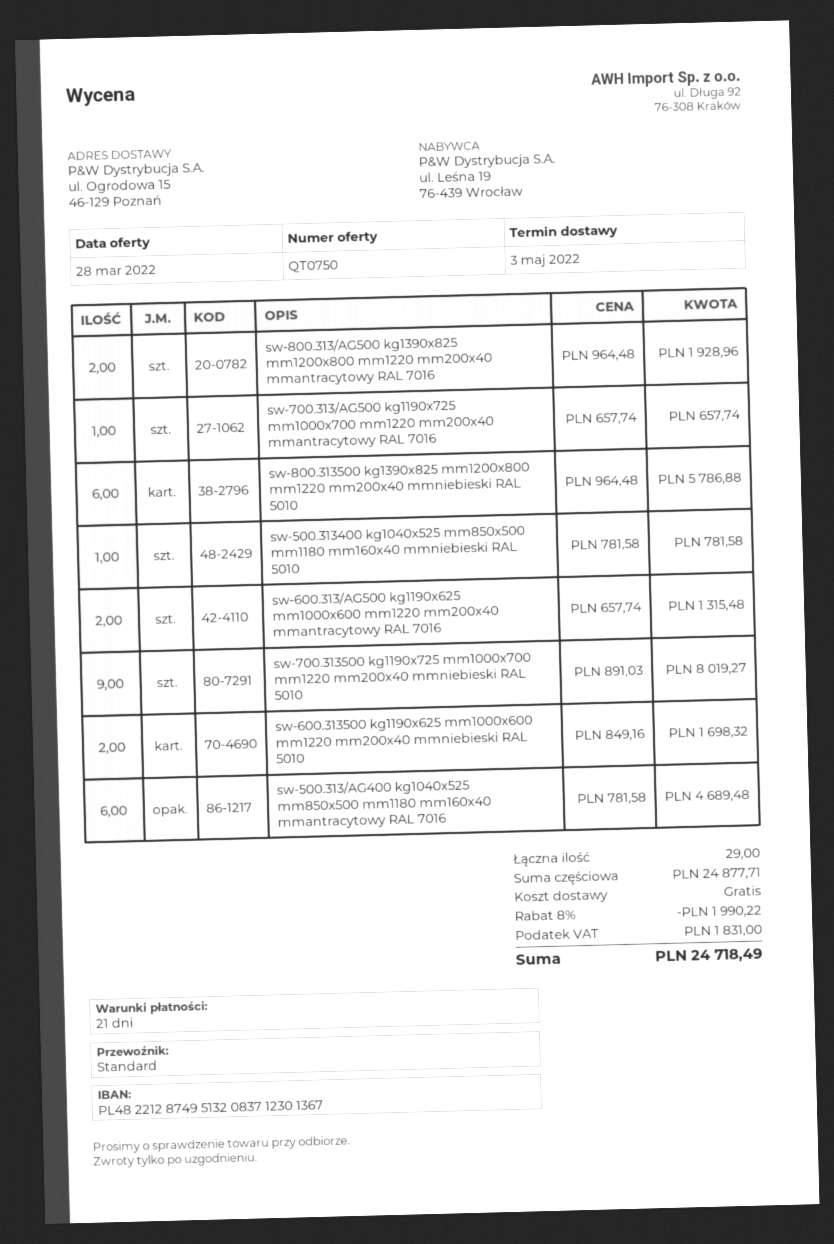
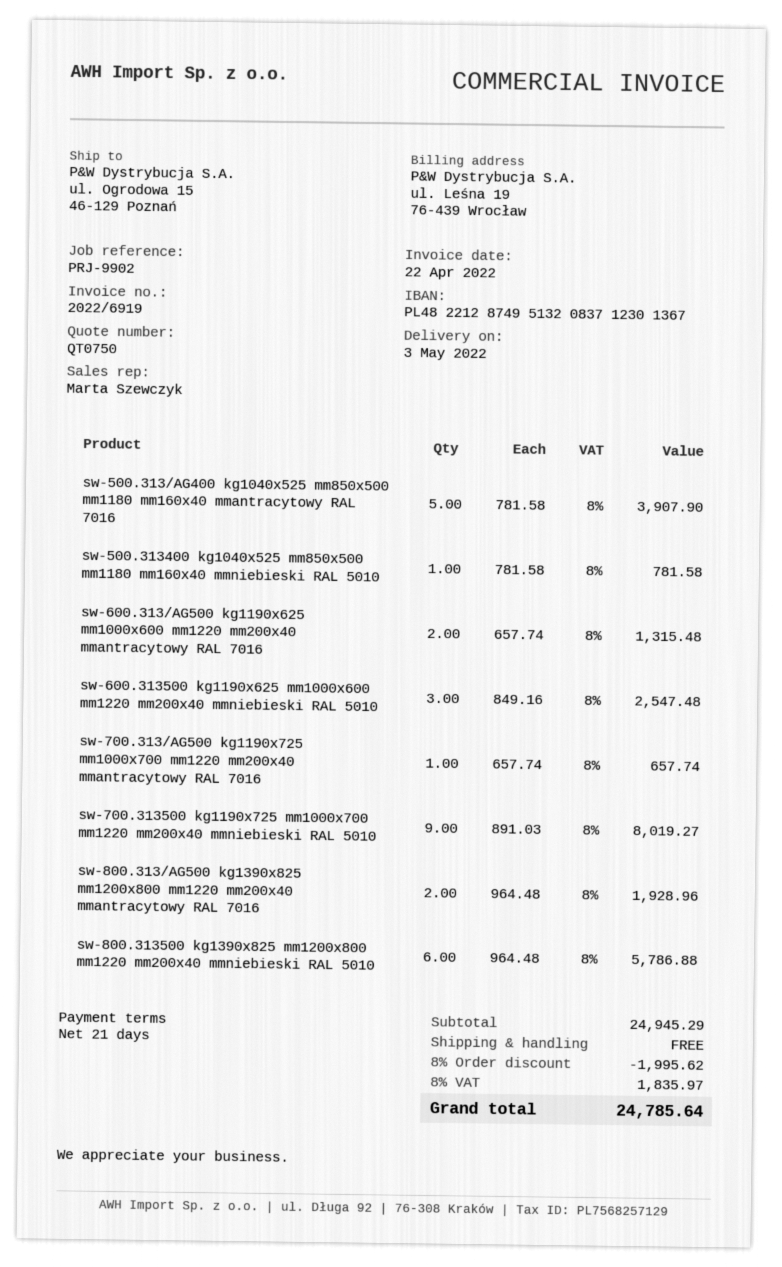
sw-600.313500 kg1190x625 mm1000x600 mm1220 mm200x40 mmniebieski RAL 5010: 2 x 849.16 = 1698.32 -> 3 x 849.16 = 2547.48
sw-500.313/AG400 kg1040x525 mm850x500 mm1180 mm160x40 mmantracytowy RAL 7016: 6 x 781.58 = 4689.48 -> 5 x 781.58 = 3907.90
subtotal: 24877.71 -> 24945.29
discount: 8% = 1990.22 -> 8% = 1995.62
tax: 1831.00 -> 1835.97
total: 24718.49 -> 24785.64

